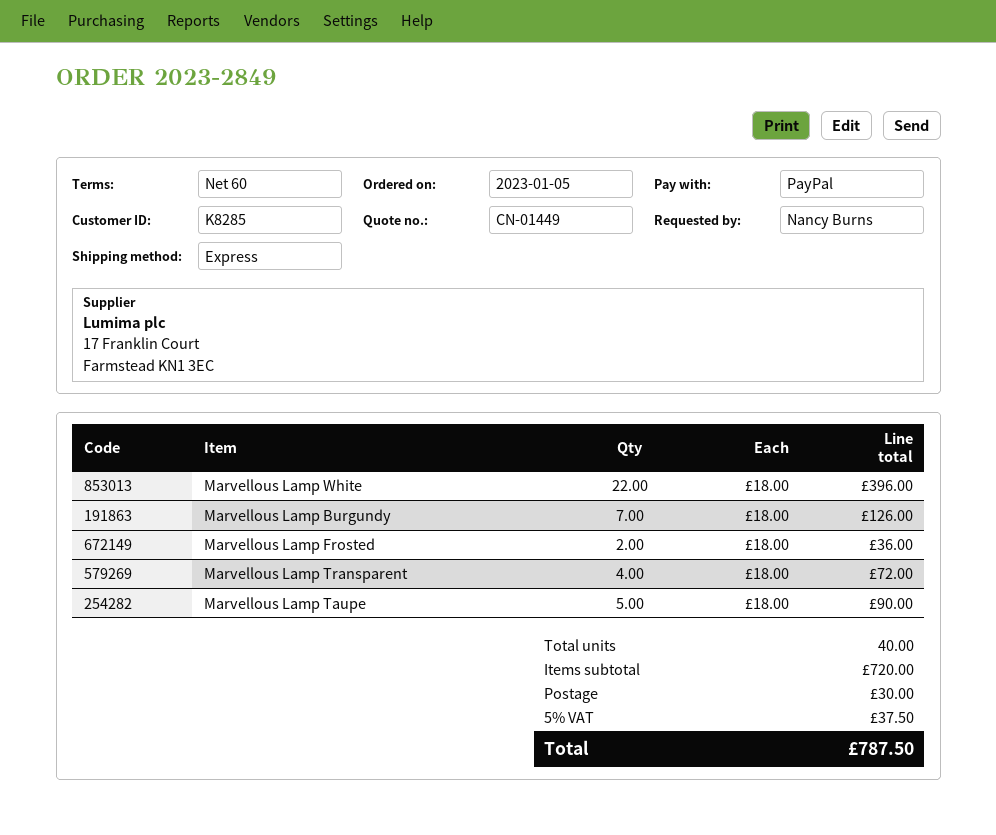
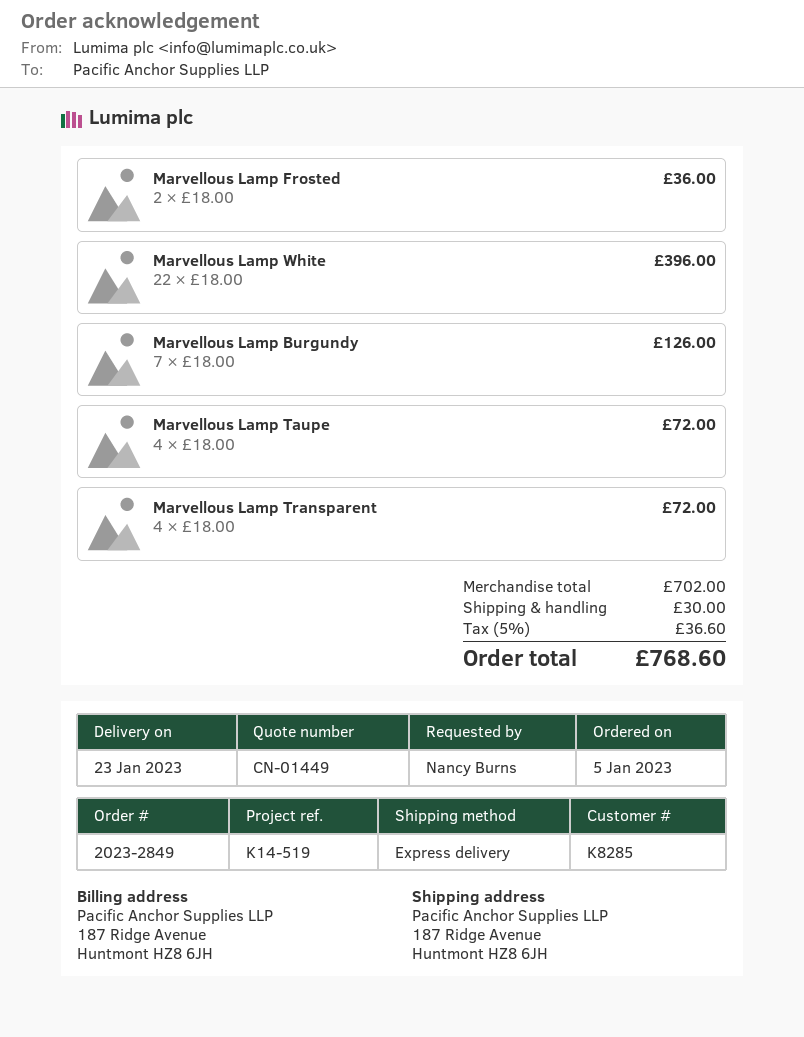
Marvellous Lamp Taupe: 5 x 18.00 = 90.00 -> 4 x 18.00 = 72.00
subtotal: 720.00 -> 702.00
tax: 5% = 37.50 -> 5% = 36.60
total: 787.50 -> 768.60

